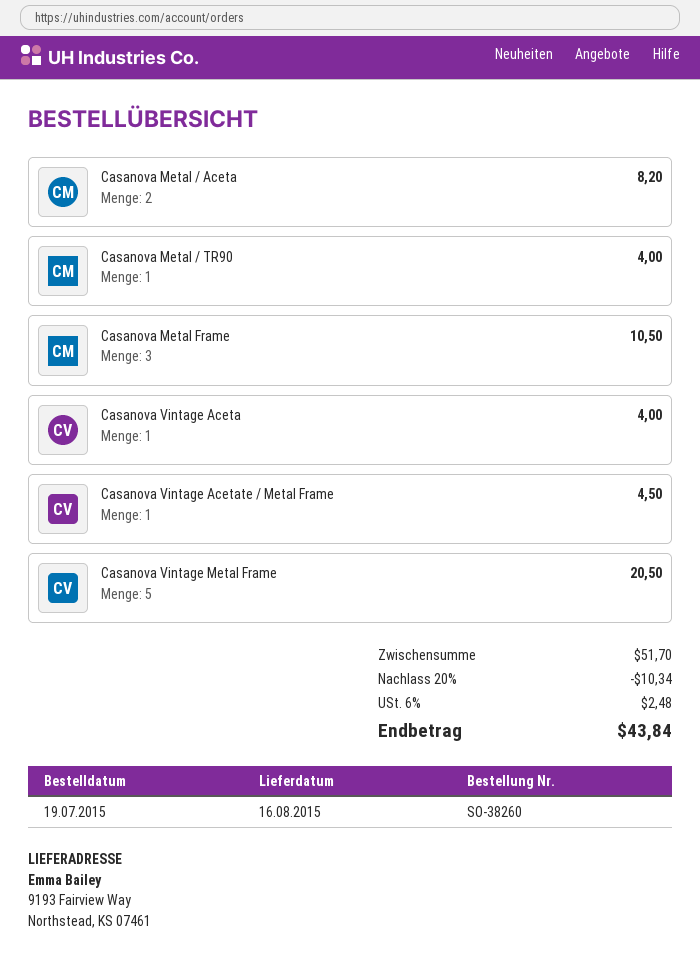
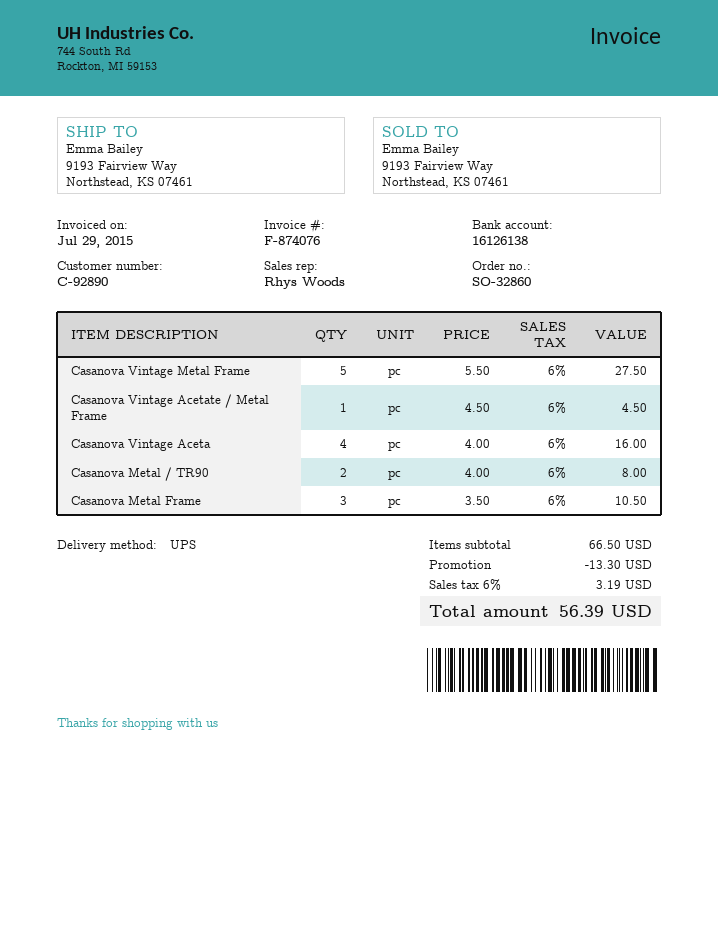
order number: SO-38260 -> SO-32860
Casanova Metal / Aceta: 2 for 8.20 -> none
Casanova Metal / TR90: 1 for 4.00 -> 2 for 8.00
Casanova Vintage Aceta: 1 for 4.00 -> 4 for 16.00
Casanova Vintage Metal Frame: 5 for 20.50 -> 5 for 27.50
subtotal: 51.70 -> 66.50
discount: 10.34 -> 13.30
tax: 6% = 2.48 -> 6% = 3.19
total: 43.84 -> 56.39

